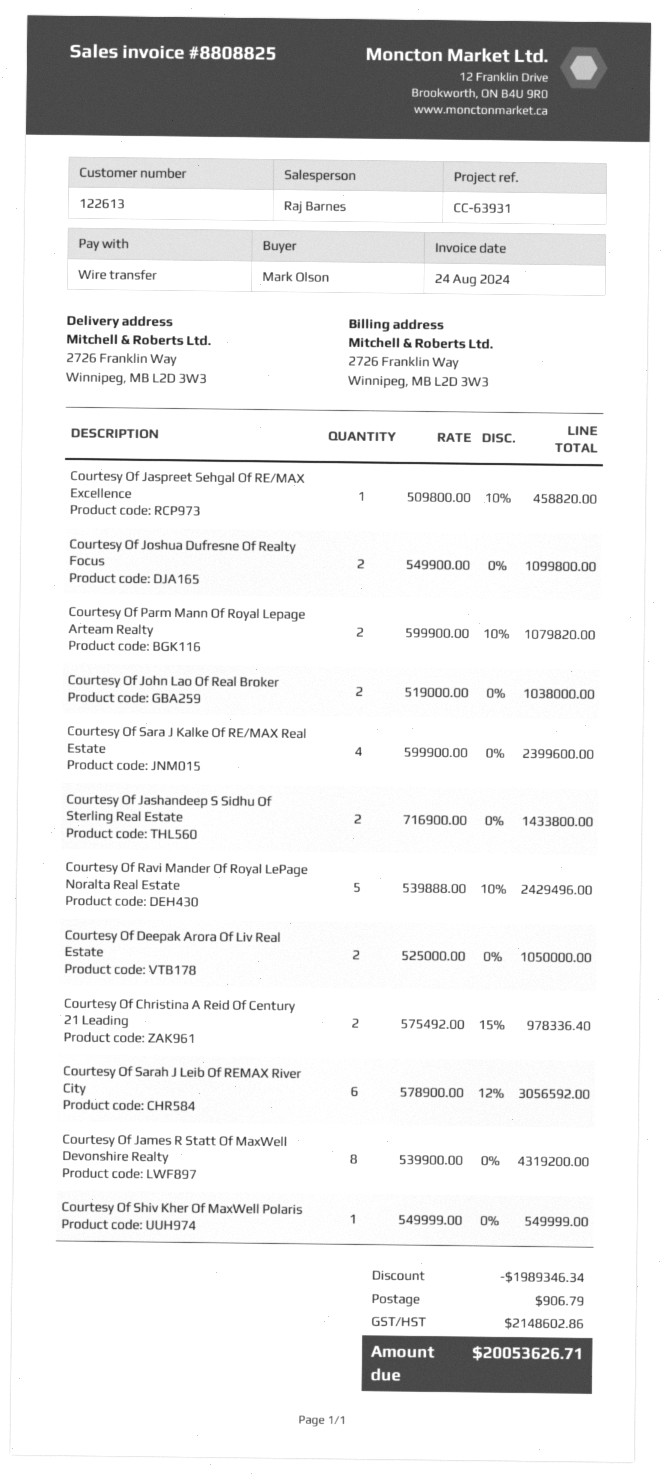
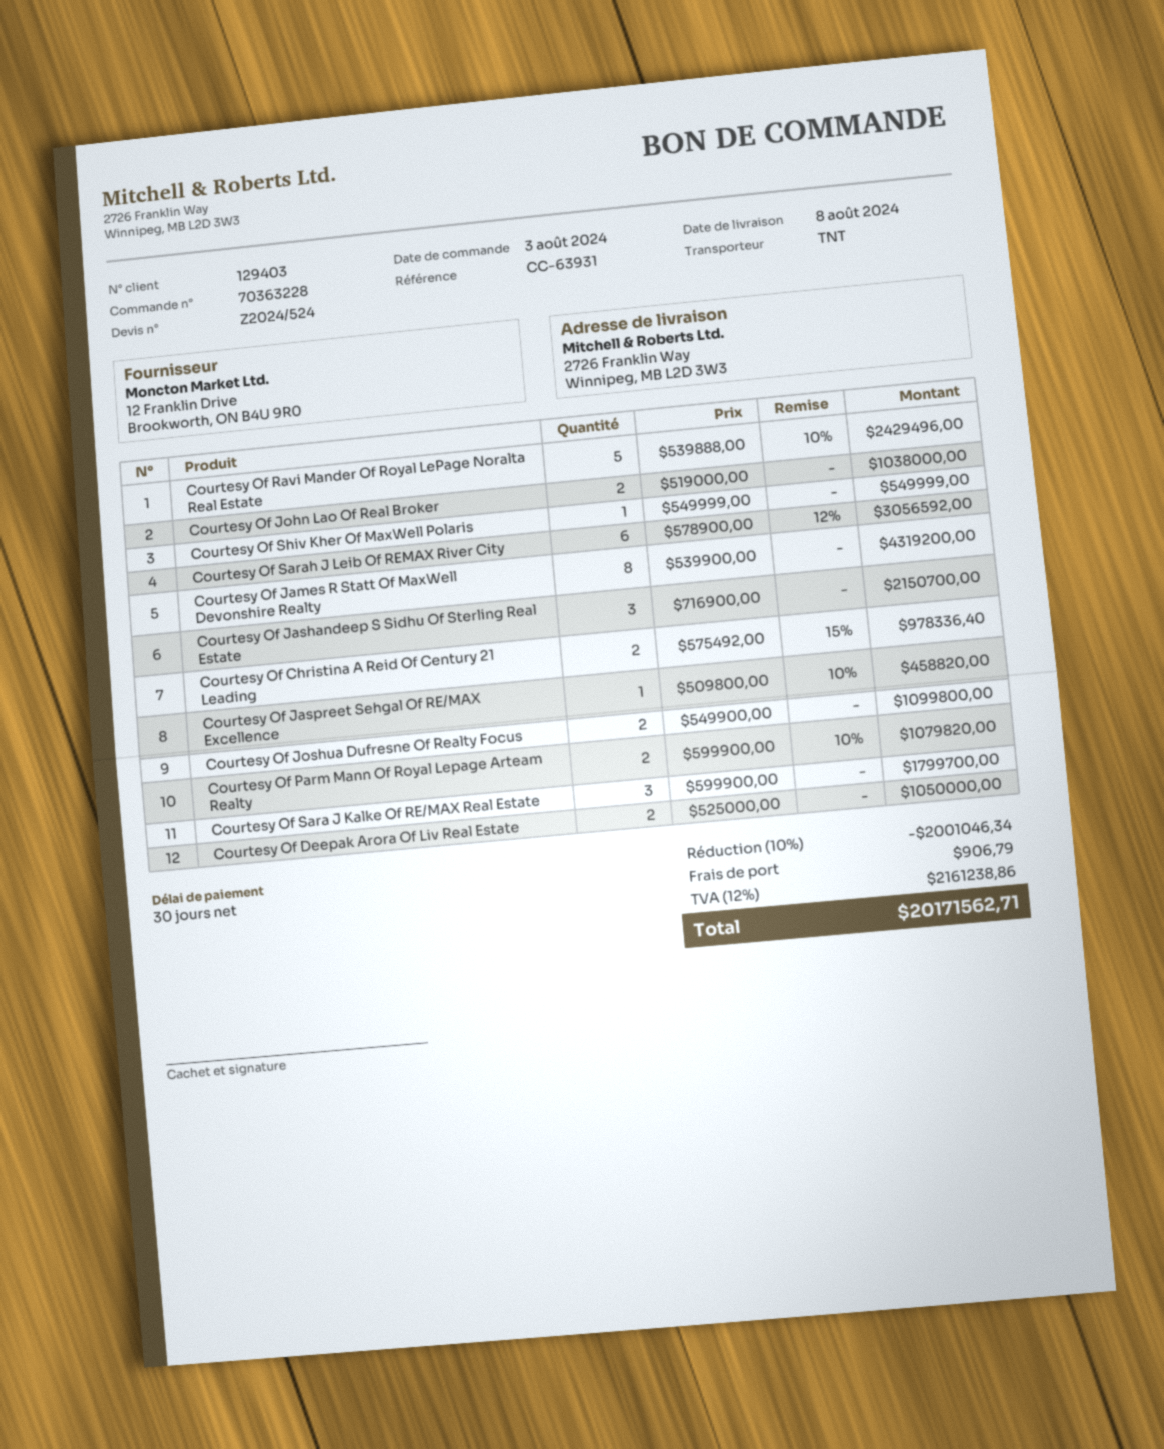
customer number: 122613 -> 129403
Courtesy Of Sara J Kalke Of RE/MAX Real Estate: 4 x 599900.00 = 2399600.00 -> 3 x 599900.00 = 1799700.00
Courtesy Of Jashandeep S Sidhu Of Sterling Real Estate: 2 x 716900.00 = 1433800.00 -> 3 x 716900.00 = 2150700.00
discount: 1989346.34 -> 2001046.34
tax: 2148602.86 -> 2161238.86
total: 20053626.71 -> 20171562.71

